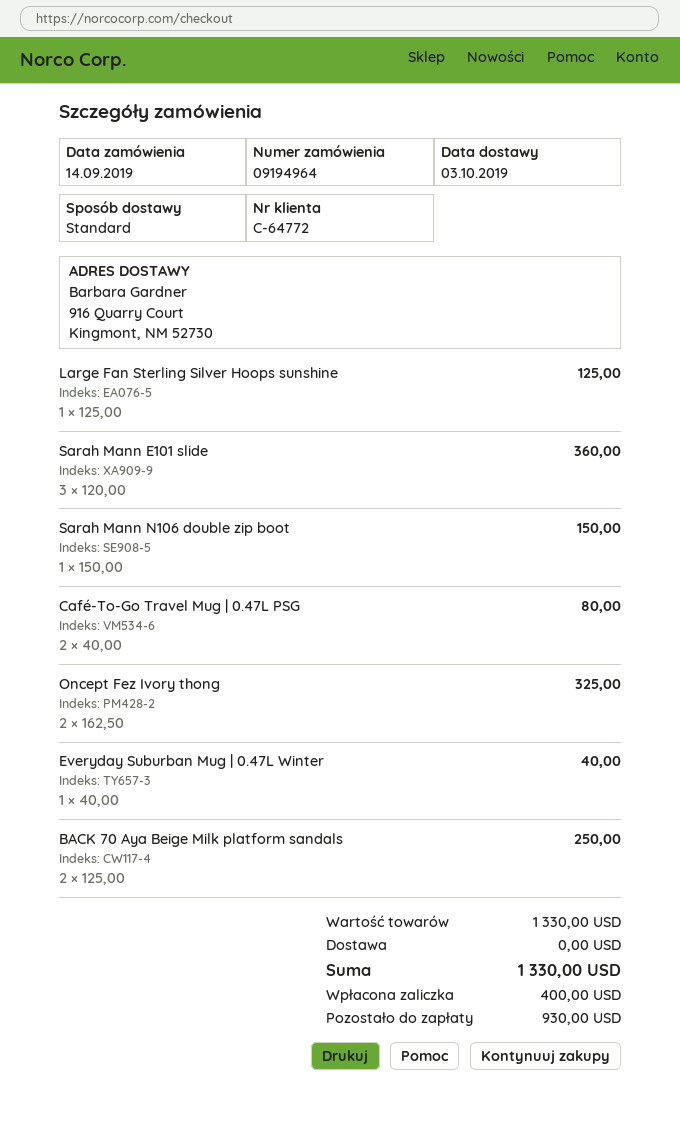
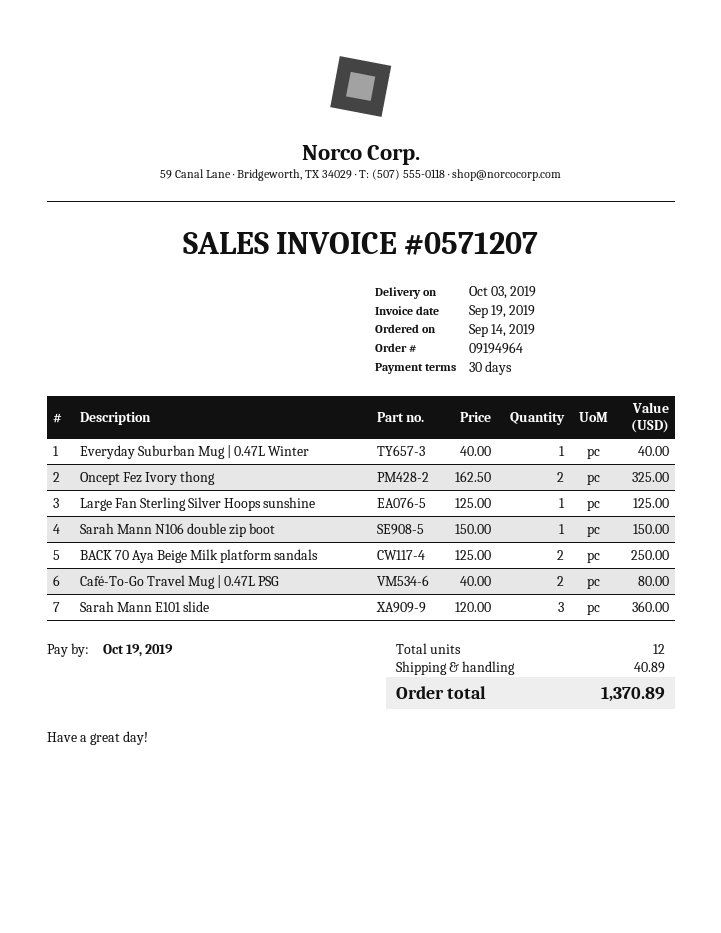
shipping: 0.00 -> 40.89
total: 1330.00 -> 1370.89

